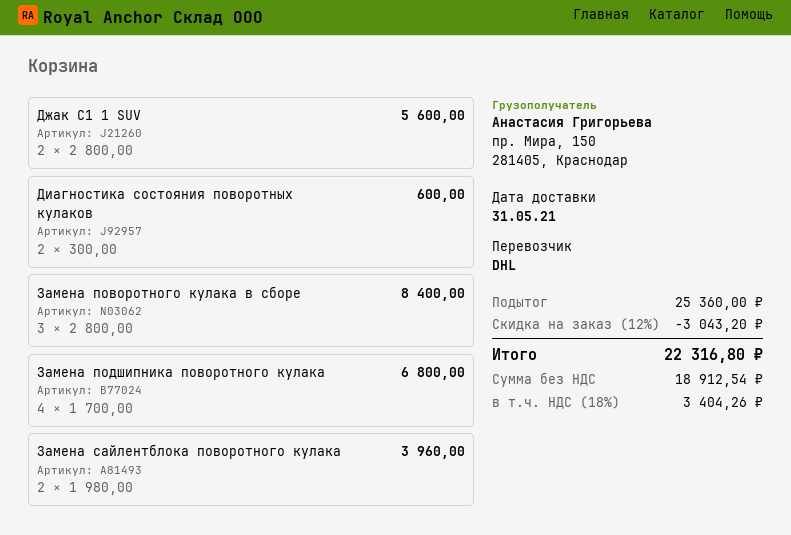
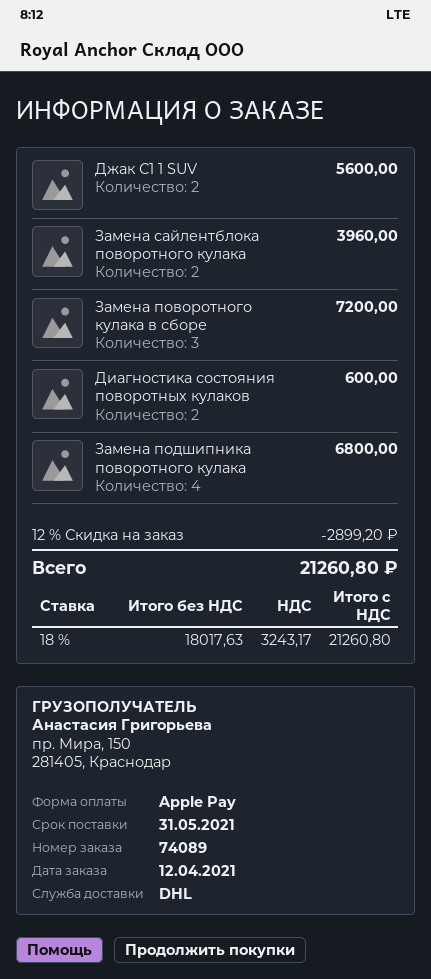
Замена поворотного кулака в сборе: 3 for 8400.00 -> 3 for 7200.00
discount: 12% = 3043.20 -> 12% = 2899.20
net: 18912.54 -> 18017.63
tax: 18% = 3404.26 -> 18% = 3243.17
total: 22316.80 -> 21260.80

